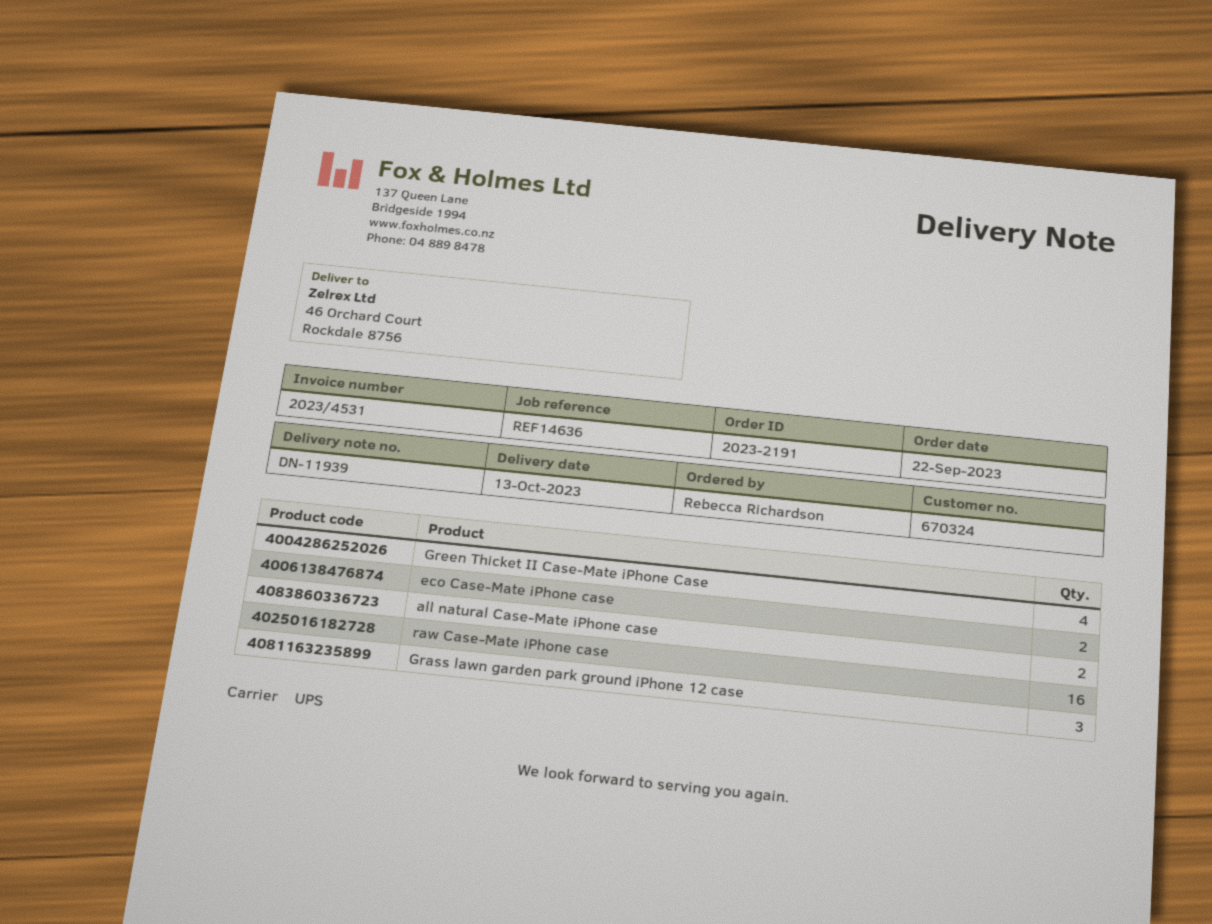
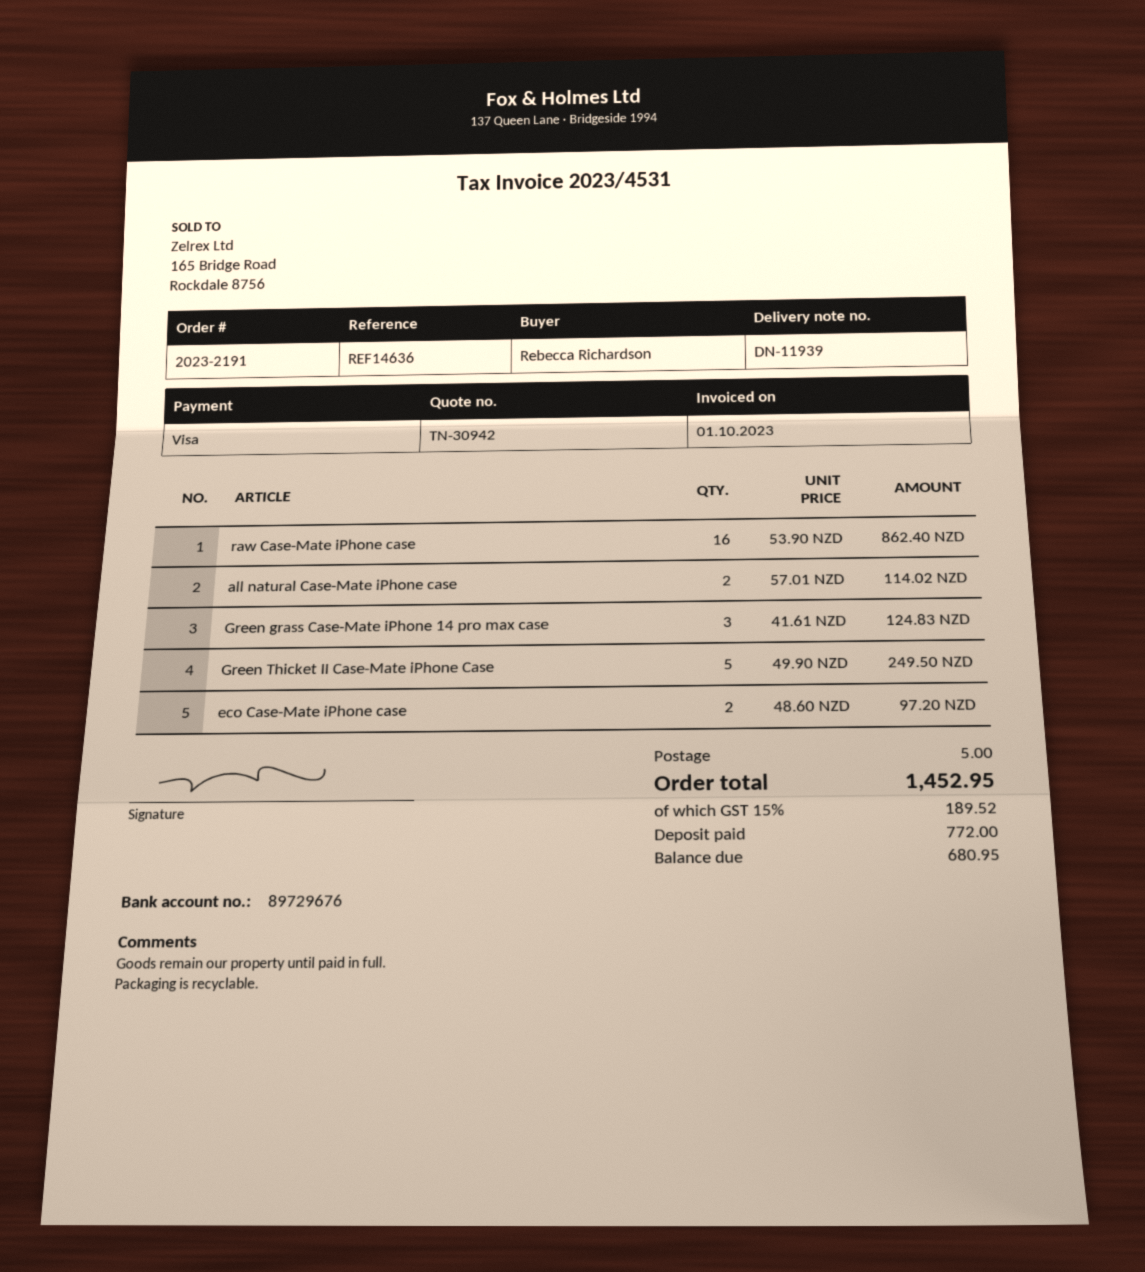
Green Thicket II Case-Mate iPhone Case: 4 -> 5
Grass lawn garden park ground iPhone 12 case: 3 -> none
Green grass Case-Mate iPhone 14 pro max case: none -> 3

